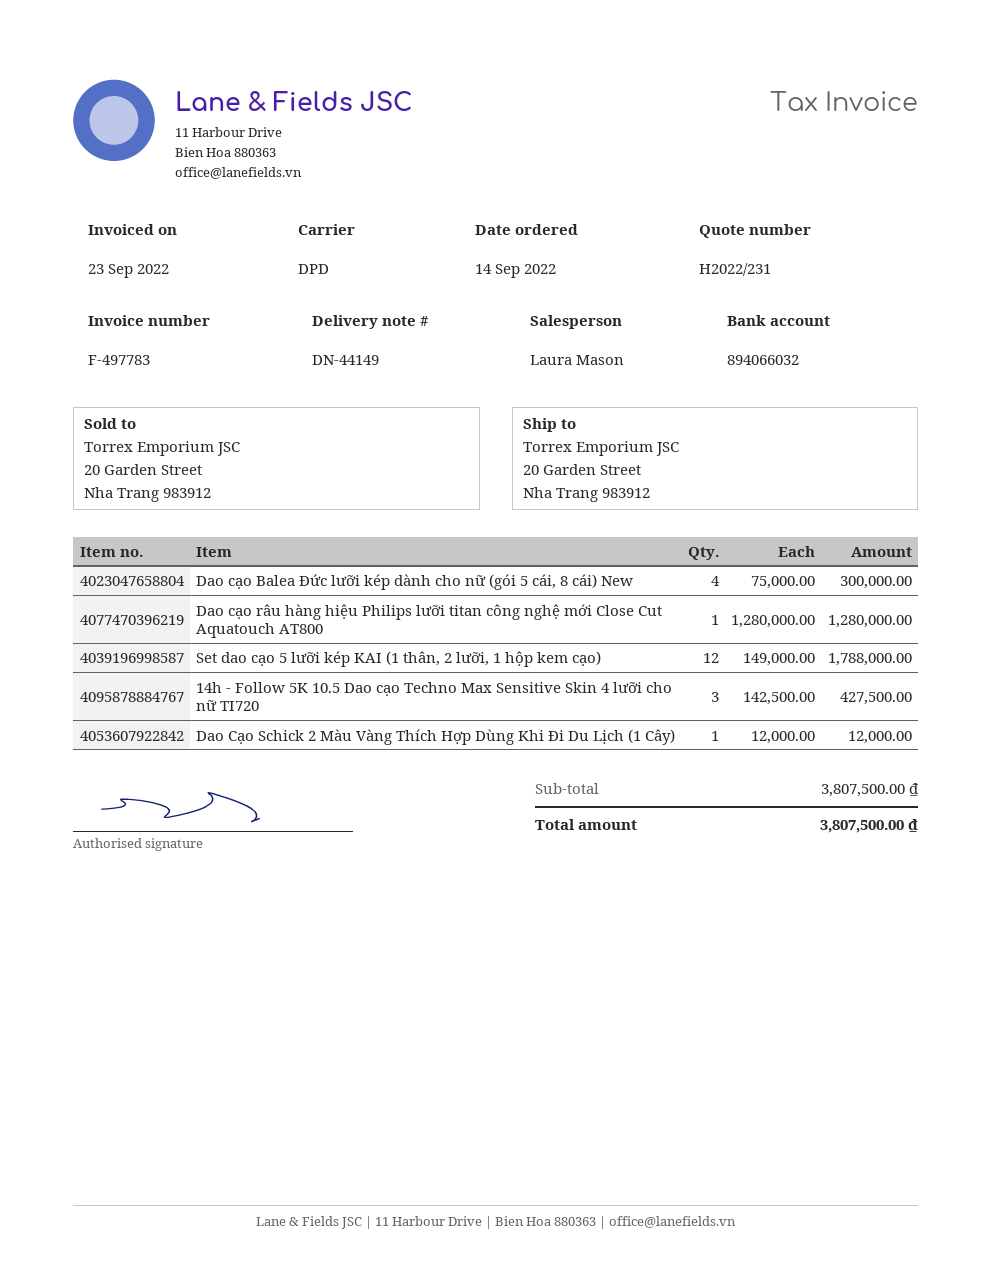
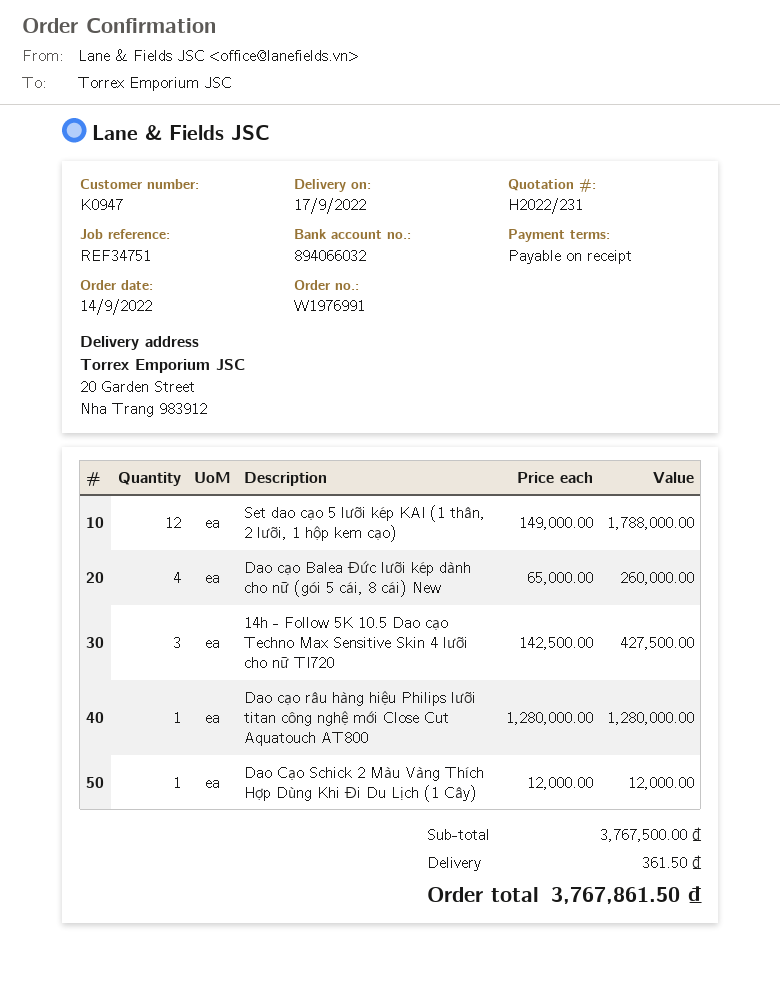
Dao cạo Balea Đức lưỡi kép dành cho nữ (gói 5 cái, 8 cái) New: 4 x 75000.00 = 300000.00 -> 4 x 65000.00 = 260000.00
subtotal: 3807500.00 -> 3767500.00
shipping: none -> 361.50
total: 3807500.00 -> 3767861.50

